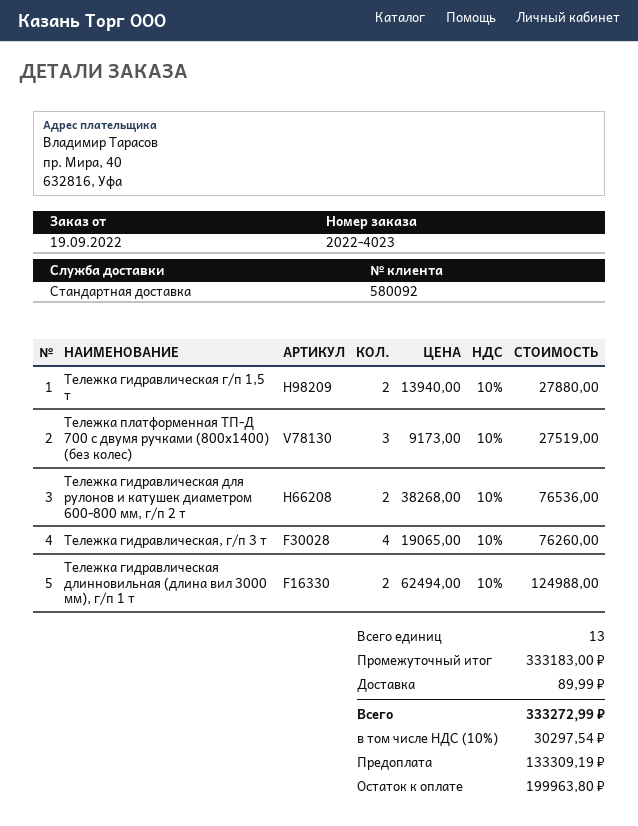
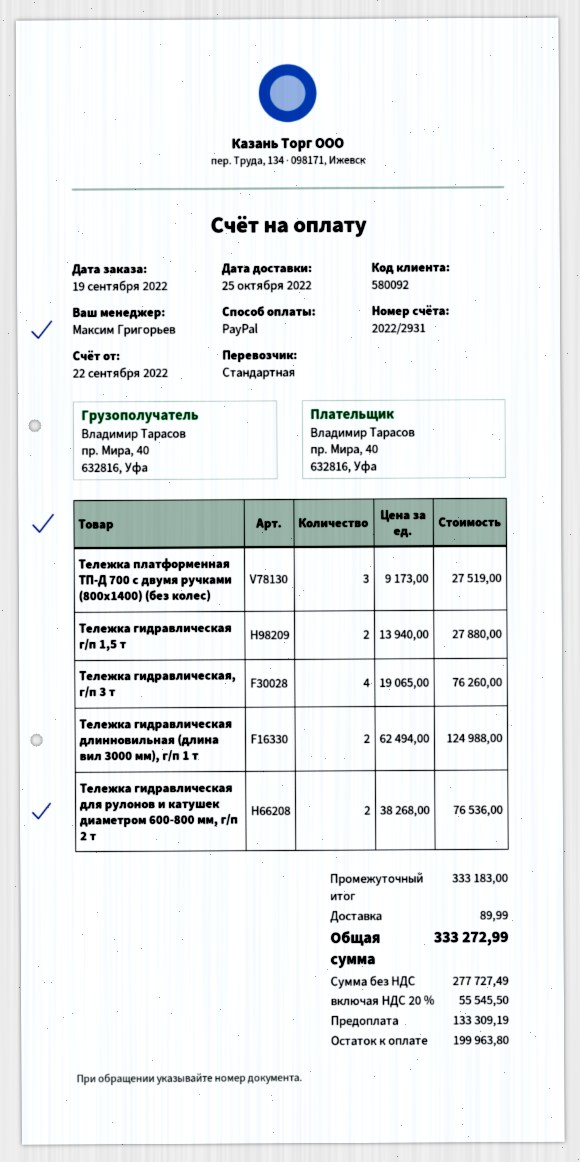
tax: 10% = 30297.54 -> 20% = 55545.50

